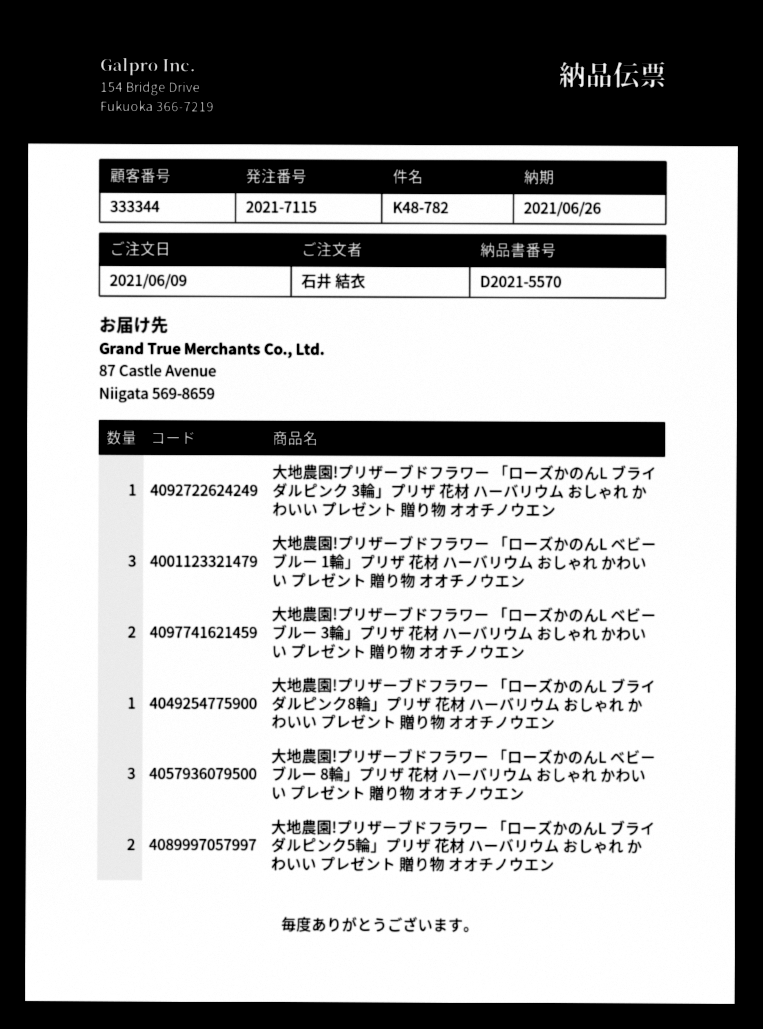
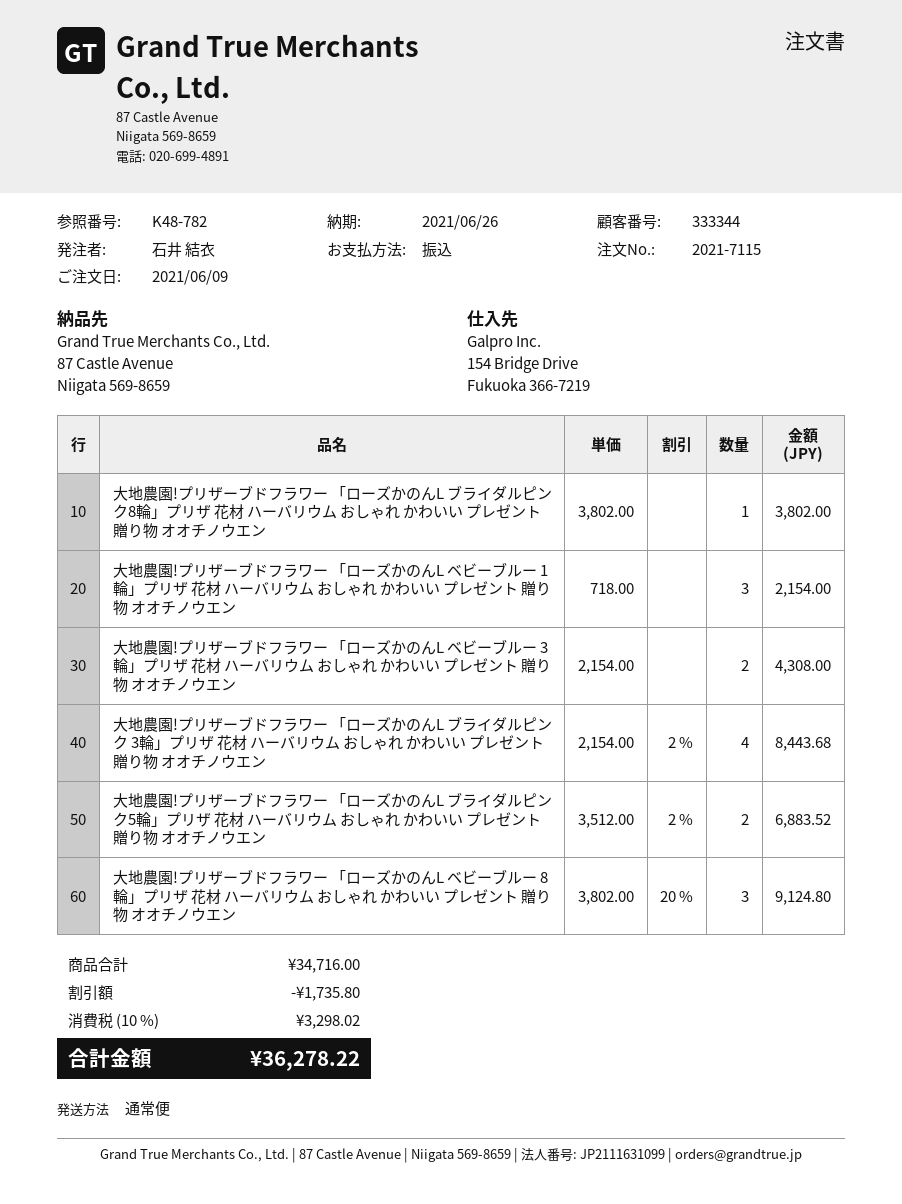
大地農園!プリザーブドフラワー 「ローズかのんL ブライダルピンク 3輪」プリザ 花材 ハーバリウム おしゃれ かわいい プレゼント 贈り物 オオチノウエン: 1 -> 4

